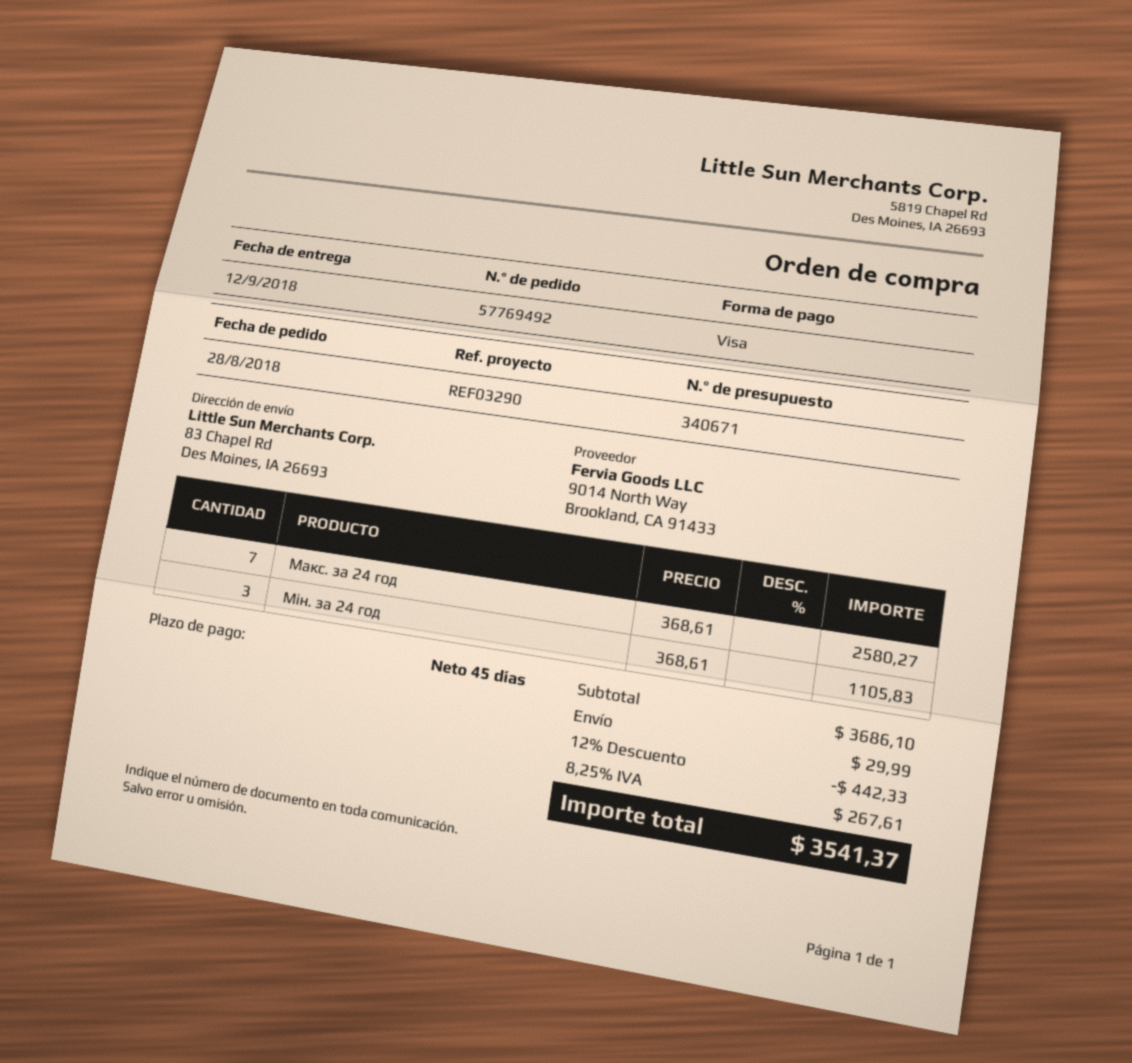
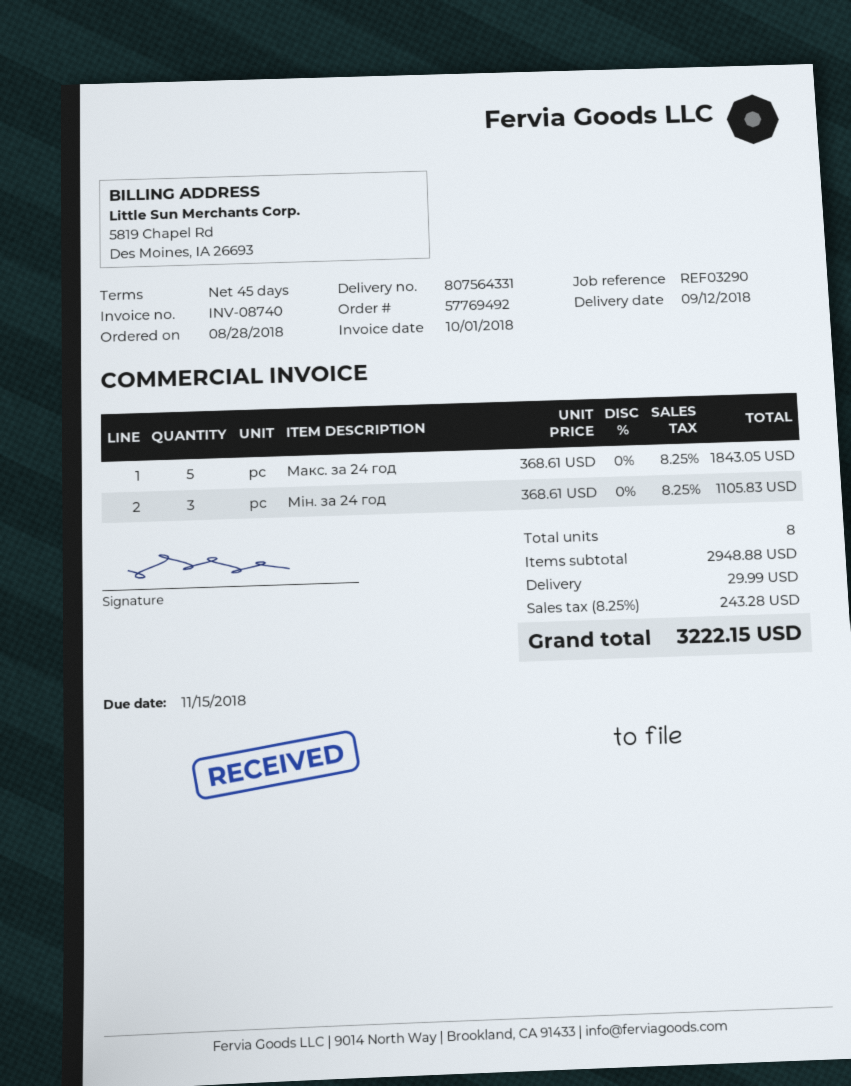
Макс. за 24 год: 7 x 368.61 = 2580.27 -> 5 x 368.61 = 1843.05
subtotal: 3686.10 -> 2948.88
discount: 12% = 442.33 -> none
tax: 8.25% = 267.61 -> 8.25% = 243.28
total: 3541.37 -> 3222.15

